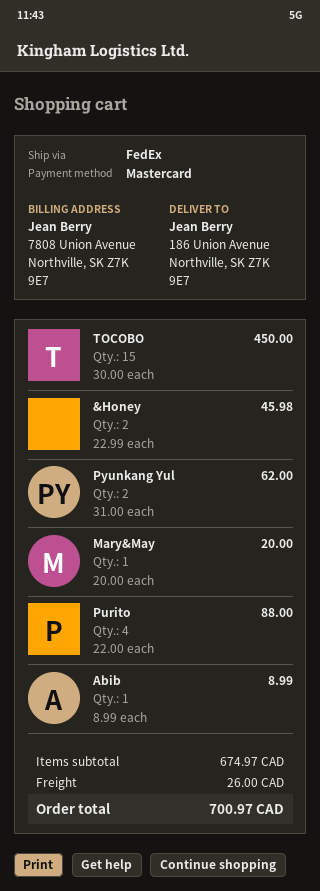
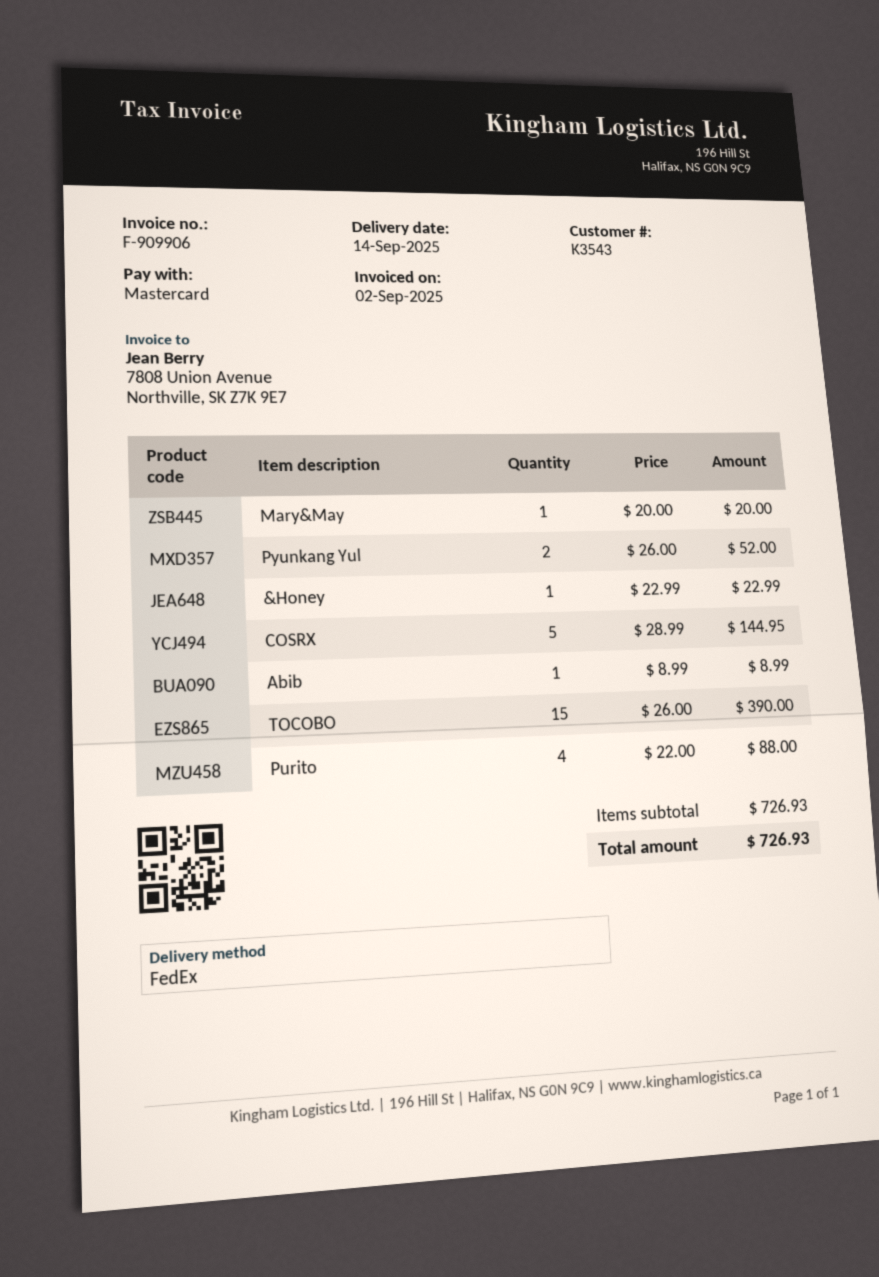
TOCOBO: 15 x 30.00 = 450.00 -> 15 x 26.00 = 390.00
&Honey: 2 x 22.99 = 45.98 -> 1 x 22.99 = 22.99
Pyunkang Yul: 2 x 31.00 = 62.00 -> 2 x 26.00 = 52.00
COSRX: none -> 5 x 28.99 = 144.95
subtotal: 674.97 -> 726.93
shipping: 26.00 -> none
total: 700.97 -> 726.93

